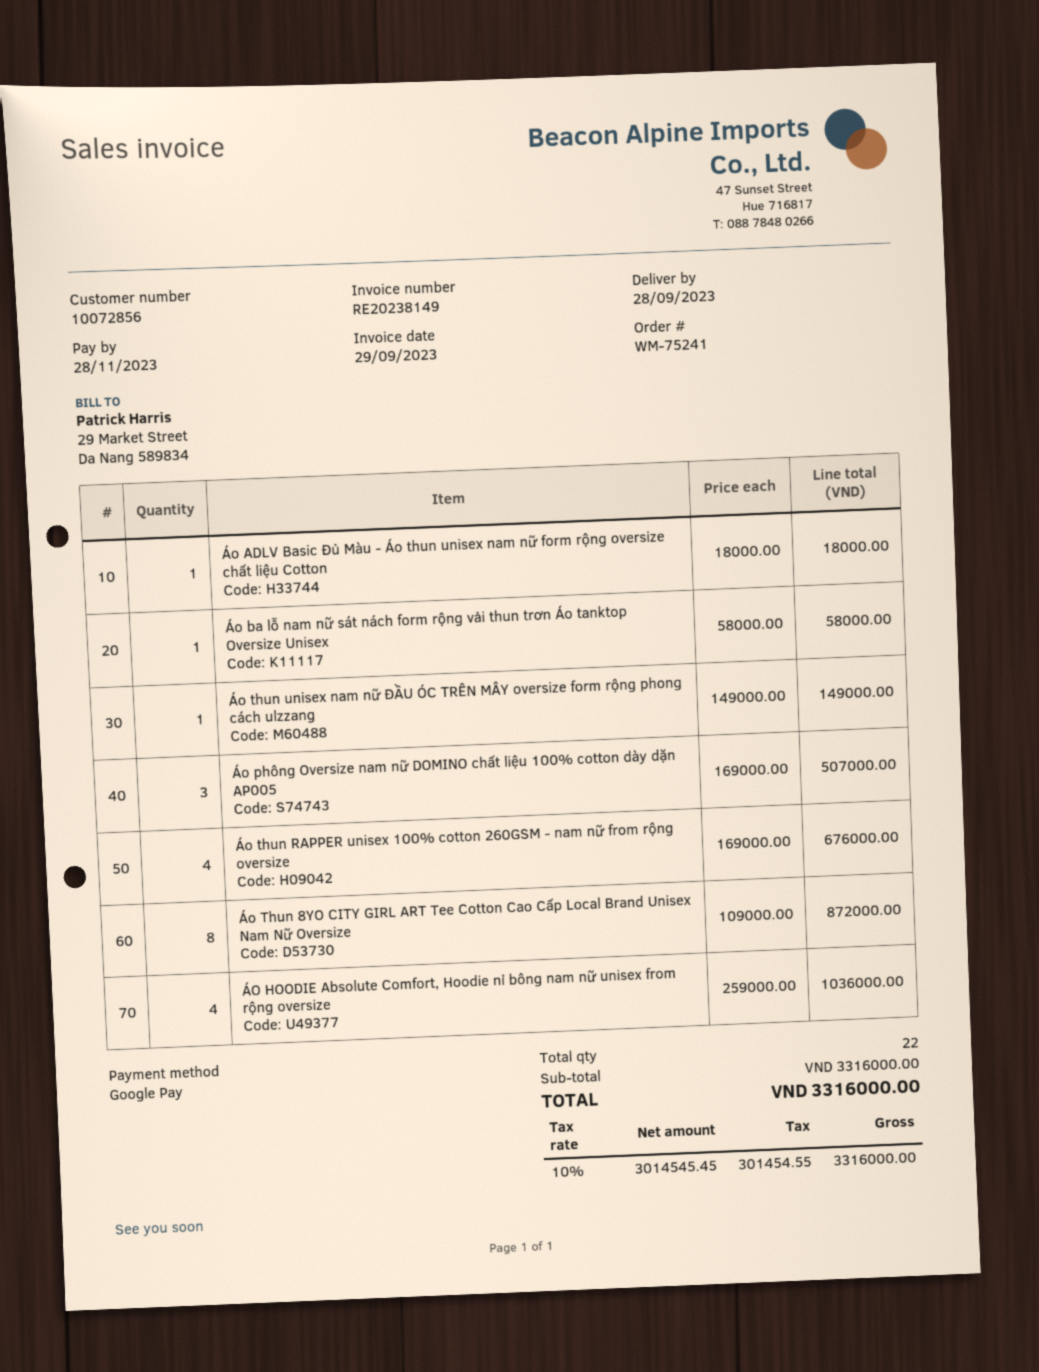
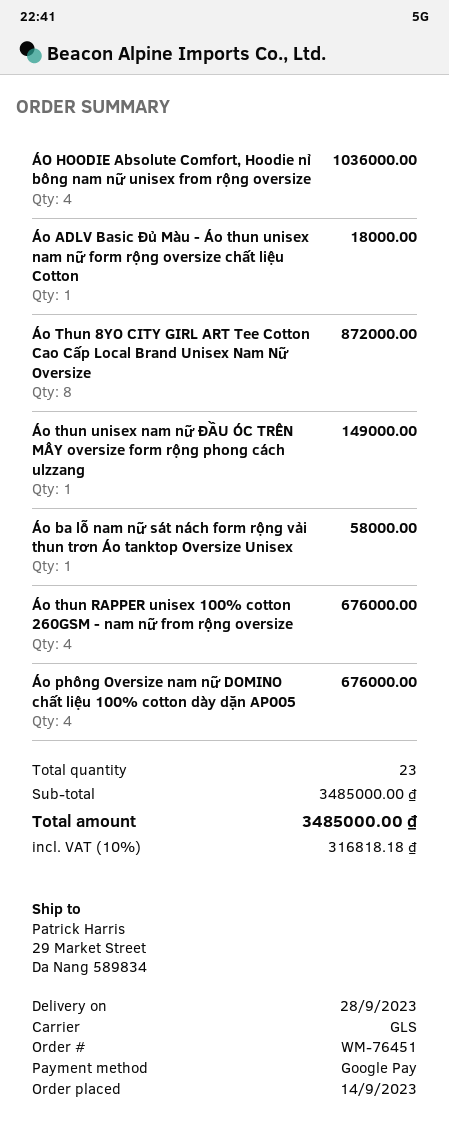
order number: WM-75241 -> WM-76451
Áo phông Oversize nam nữ DOMINO chất liệu 100% cotton dày dặn AP005: 3 for 507000.00 -> 4 for 676000.00
total quantity: 22 -> 23
subtotal: 3316000.00 -> 3485000.00
tax: 10% = 301454.55 -> 10% = 316818.18
total: 3316000.00 -> 3485000.00

